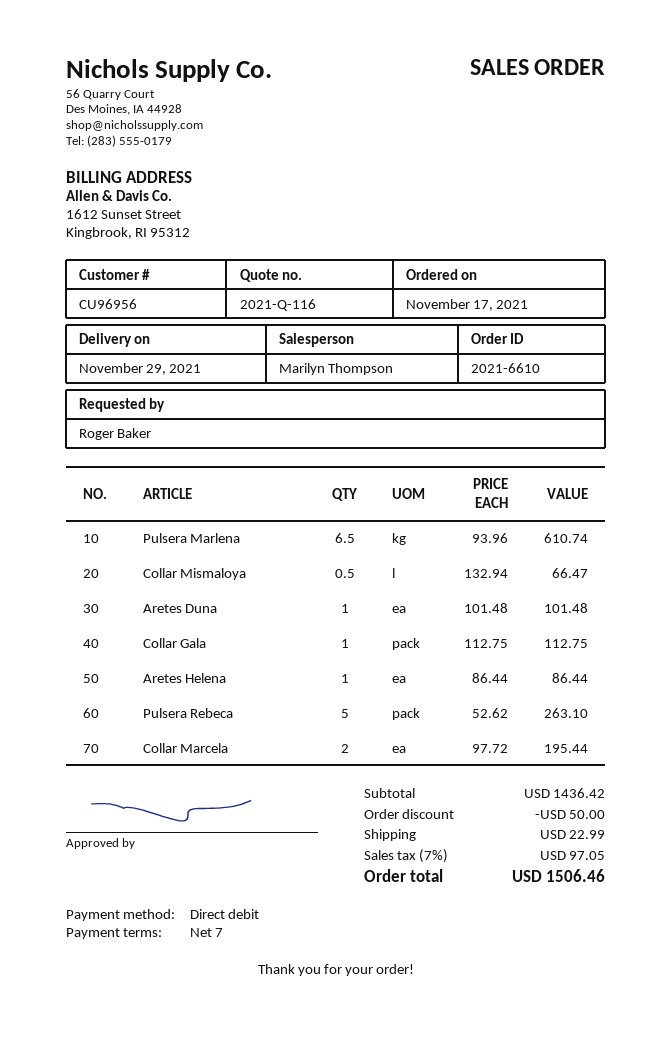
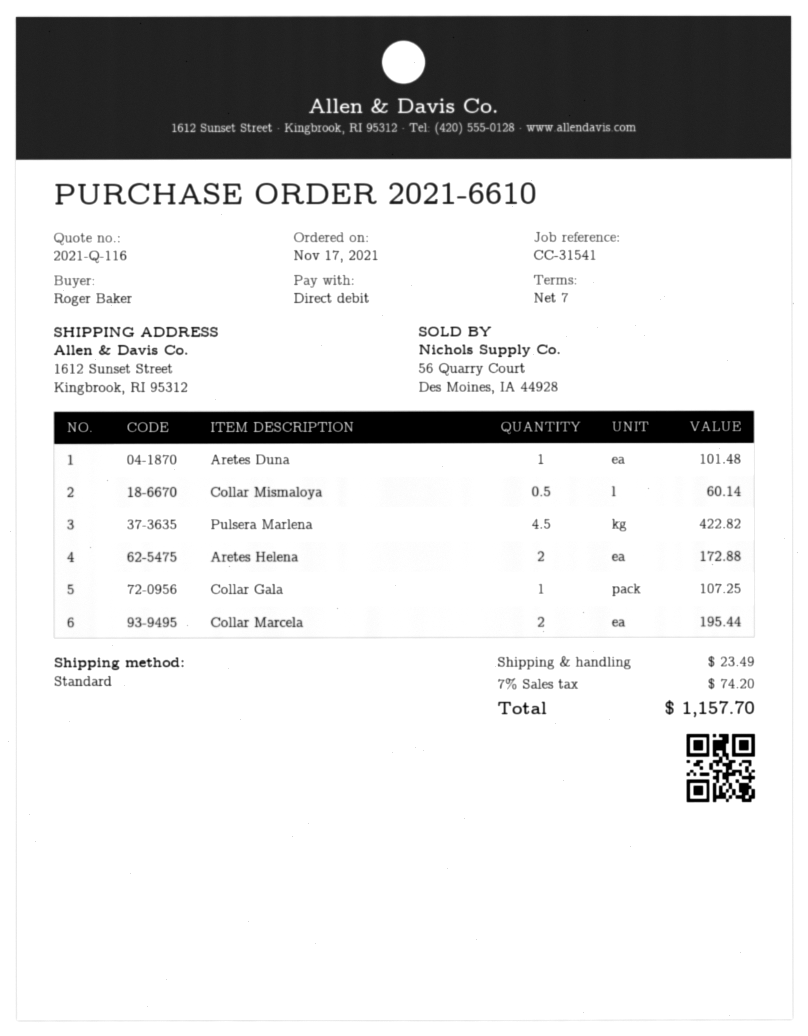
Pulsera Marlena: 6.5 for 610.74 -> 4.5 for 422.82
Collar Mismaloya: 0.5 for 66.47 -> 0.5 for 60.14
Collar Gala: 1 for 112.75 -> 1 for 107.25
Aretes Helena: 1 for 86.44 -> 2 for 172.88
Pulsera Rebeca: 5 for 263.10 -> none
discount: 50.00 -> none
shipping: 22.99 -> 23.49
tax: 7% = 97.05 -> 7% = 74.20
total: 1506.46 -> 1157.70

